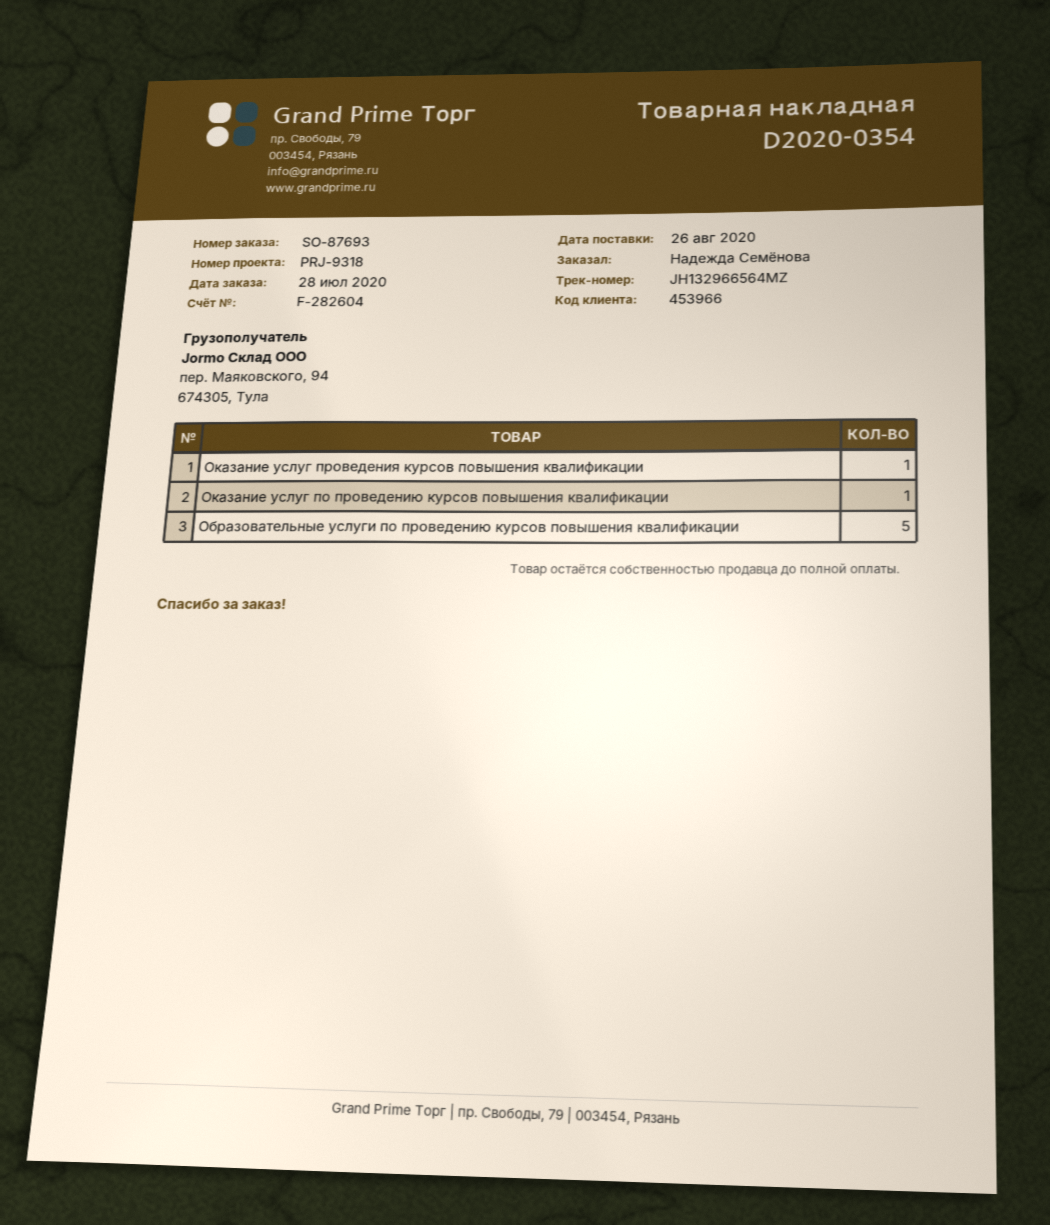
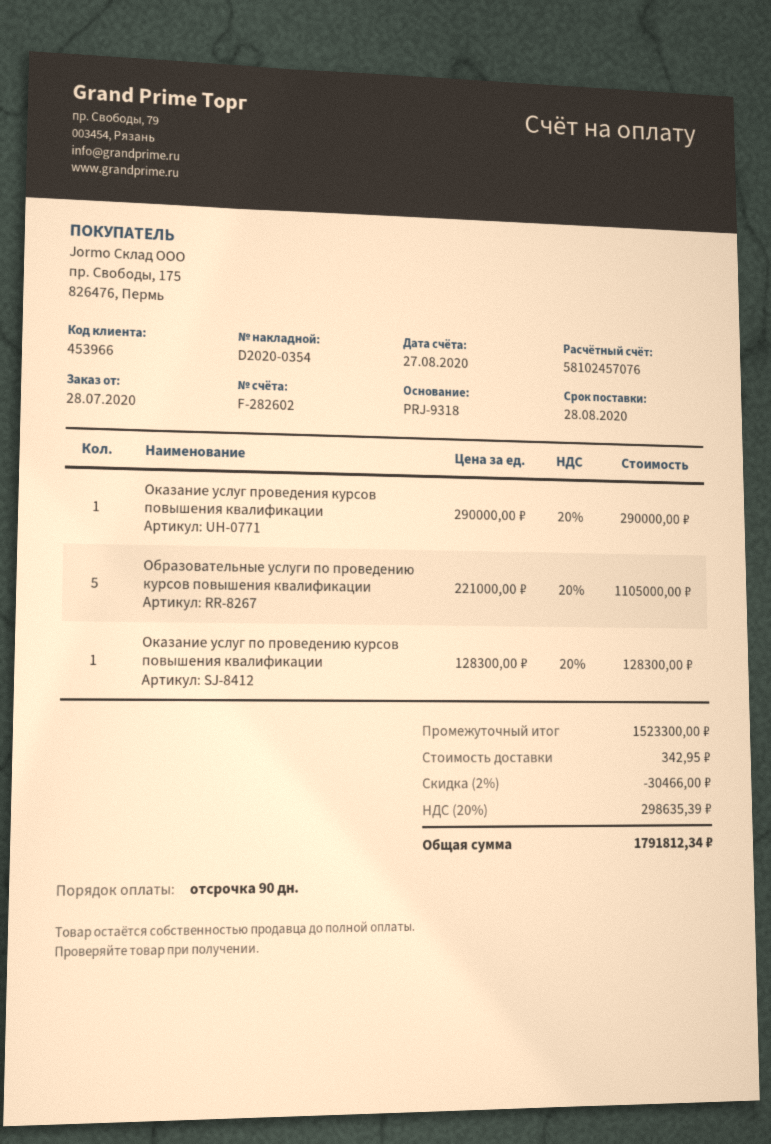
delivery date: 2020-08-26 -> 2020-08-28
invoice number: F-282604 -> F-282602

